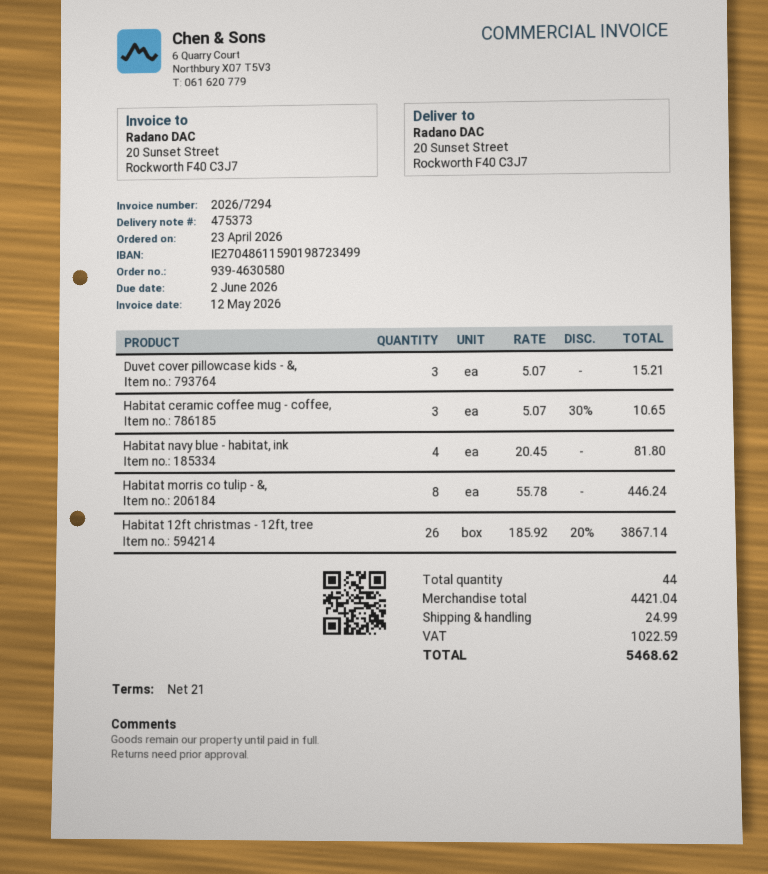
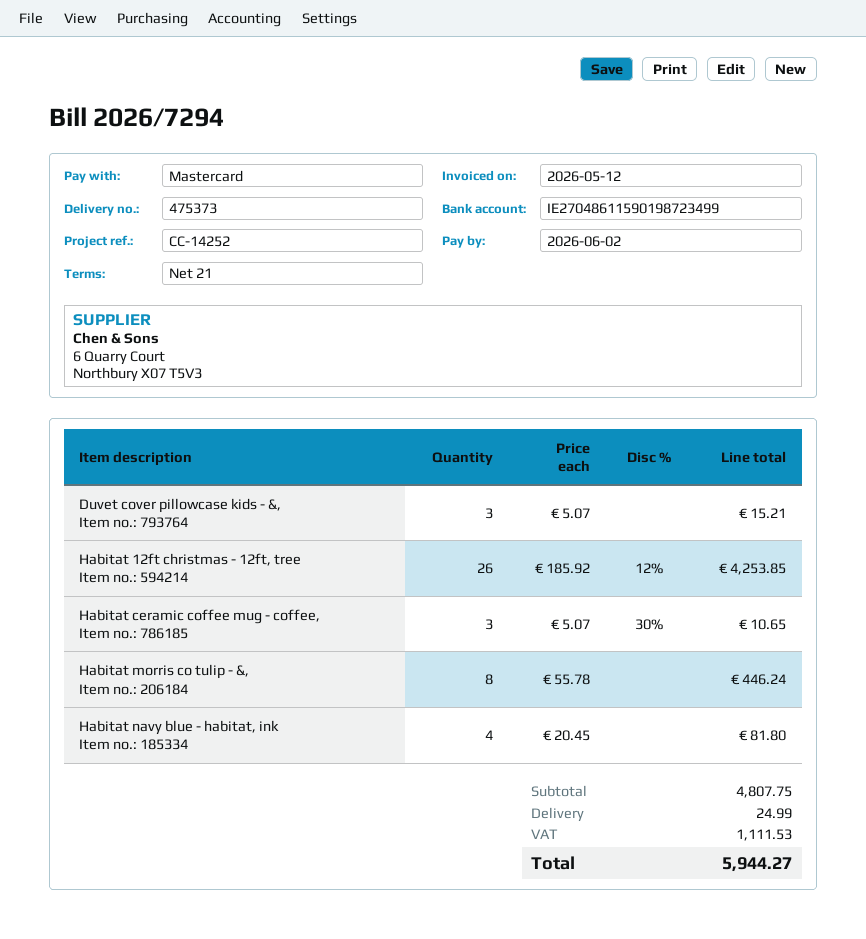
Habitat 12ft christmas - 12ft, tree: 26 x 185.92 - 20% = 3867.14 -> 26 x 185.92 - 12% = 4253.85
subtotal: 4421.04 -> 4807.75
tax: 1022.59 -> 1111.53
total: 5468.62 -> 5944.27

